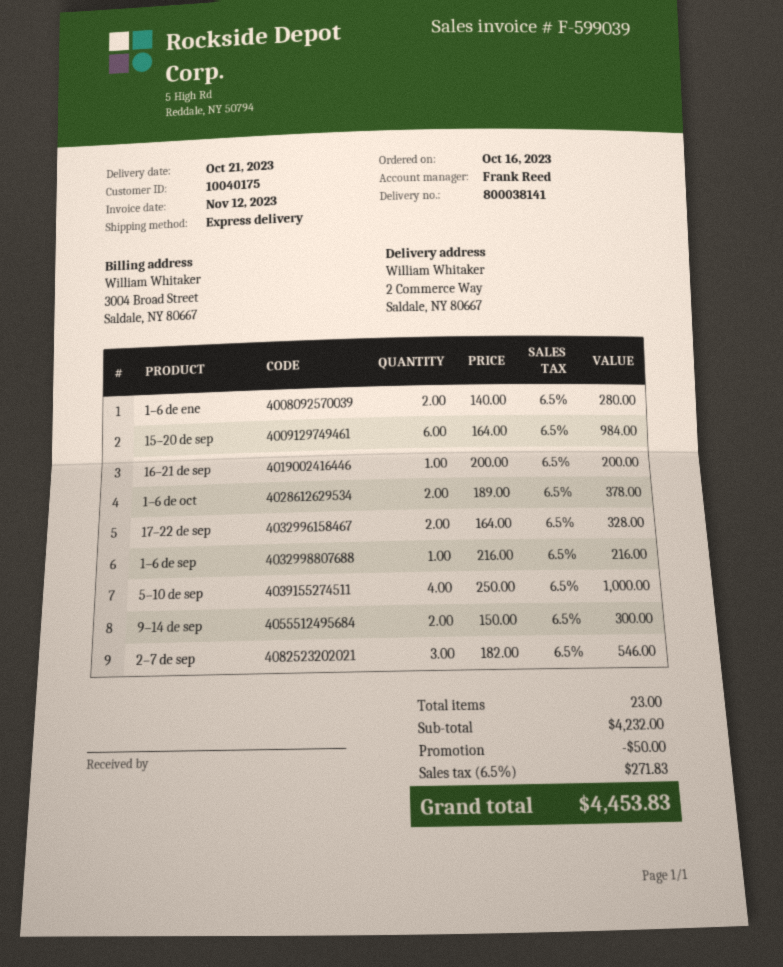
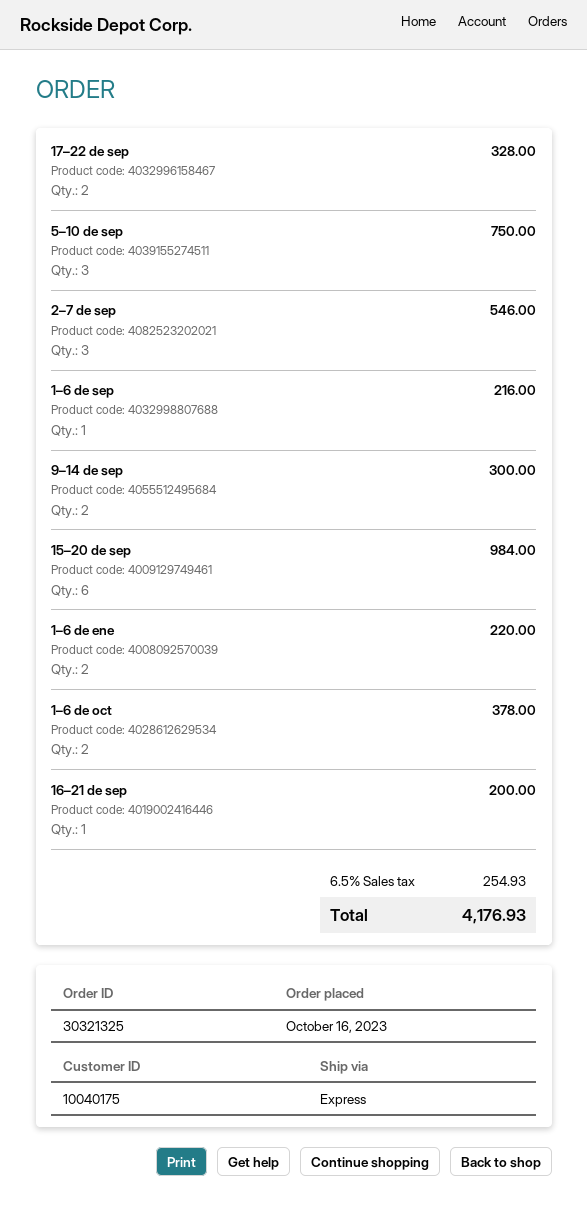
1–6 de ene: 2 for 280.00 -> 2 for 220.00
5–10 de sep: 4 for 1000.00 -> 3 for 750.00
discount: 50.00 -> none
tax: 6.5% = 271.83 -> 6.5% = 254.93
total: 4453.83 -> 4176.93

